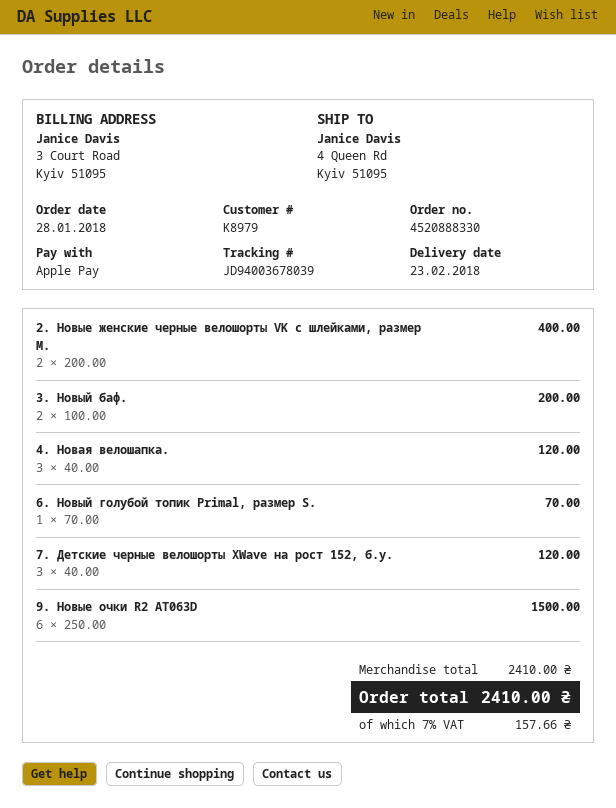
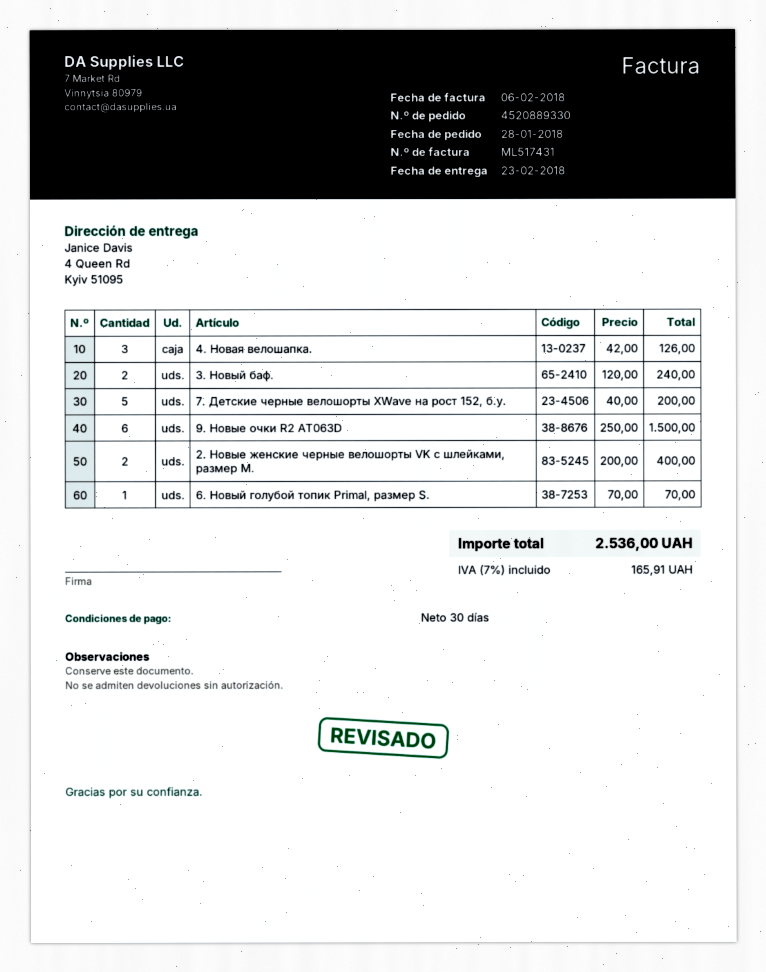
order number: 4520888330 -> 4520889330
3. Новый баф.: 2 x 100.00 = 200.00 -> 2 x 120.00 = 240.00
4. Новая велошапка.: 3 x 40.00 = 120.00 -> 3 x 42.00 = 126.00
7. Детские черные велошорты XWave на рост 152, б.у.: 3 x 40.00 = 120.00 -> 5 x 40.00 = 200.00
tax: 7% = 157.66 -> 7% = 165.91
total: 2410.00 -> 2536.00

